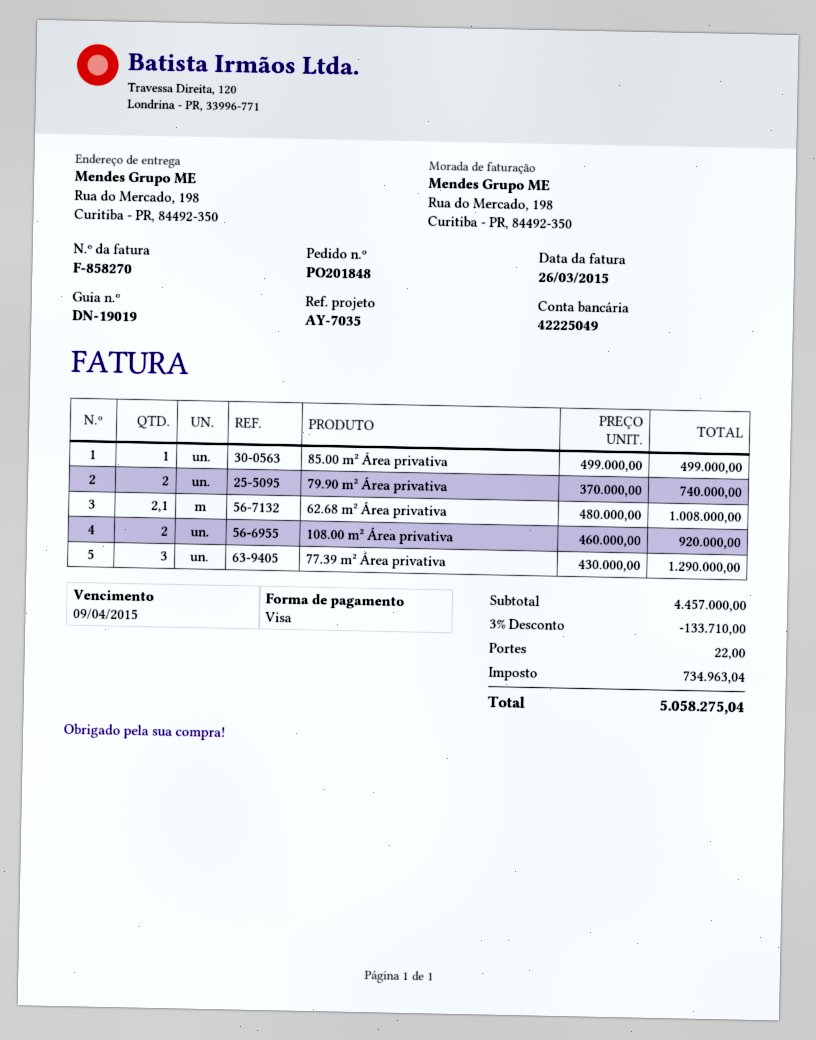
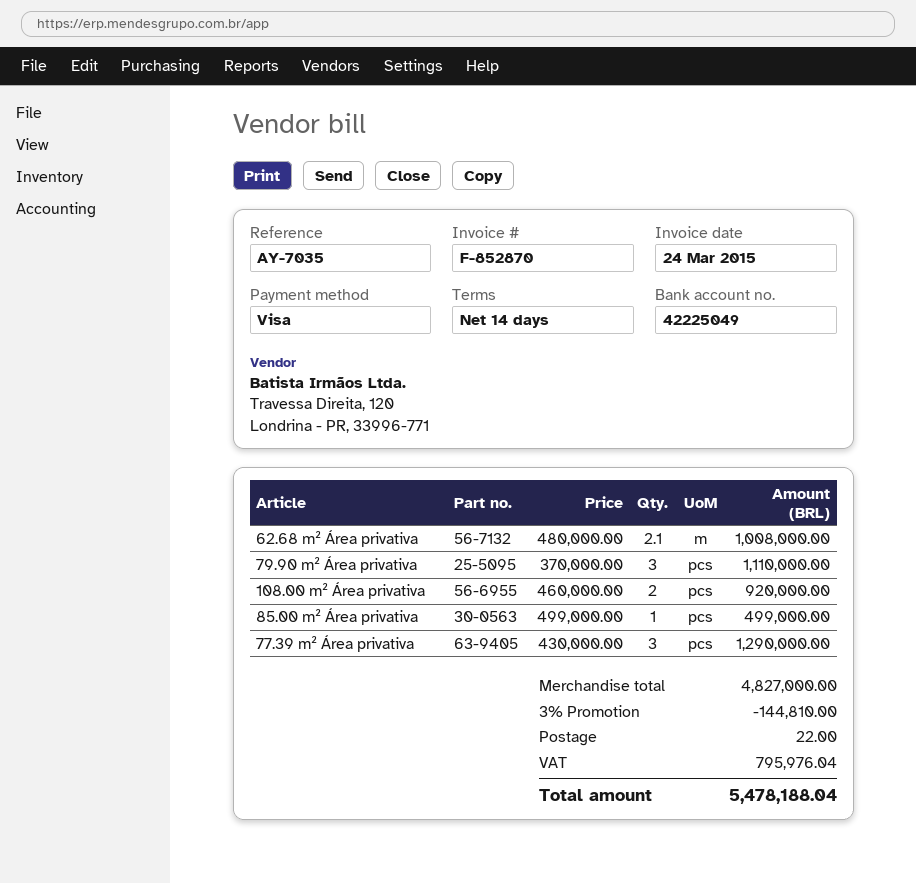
invoice number: F-858270 -> F-852870
invoice date: 2015-03-26 -> 2015-03-24
79.90 m² Área privativa: 2 x 370000.00 = 740000.00 -> 3 x 370000.00 = 1110000.00
subtotal: 4457000.00 -> 4827000.00
discount: 3% = 133710.00 -> 3% = 144810.00
tax: 734963.04 -> 795976.04
total: 5058275.04 -> 5478188.04

